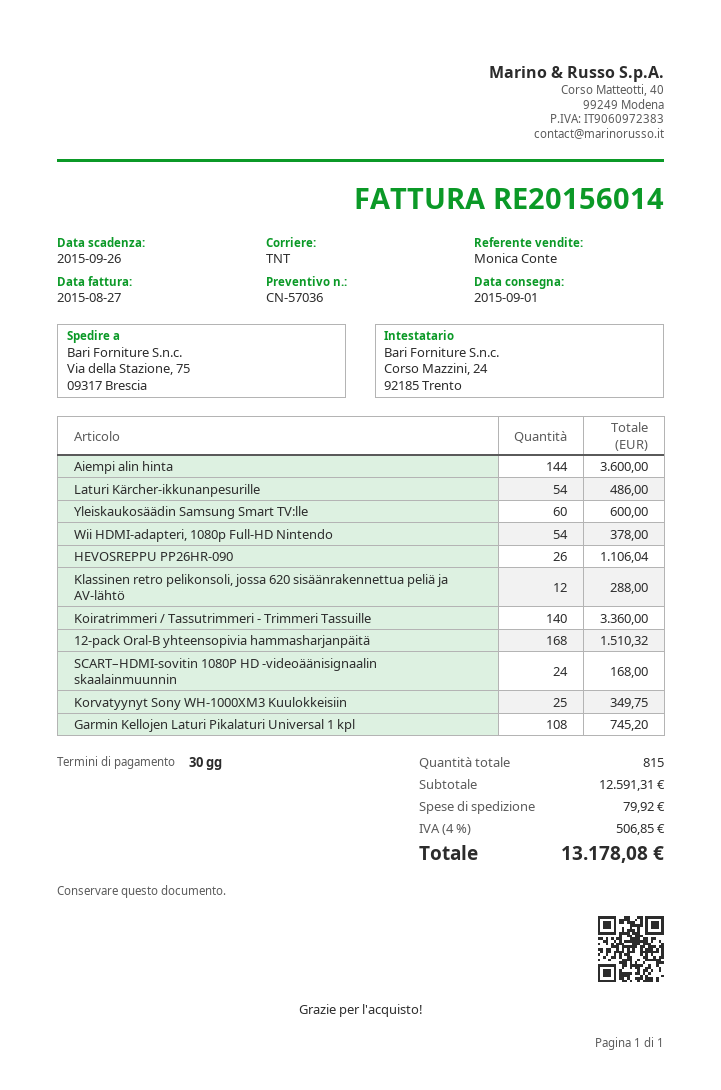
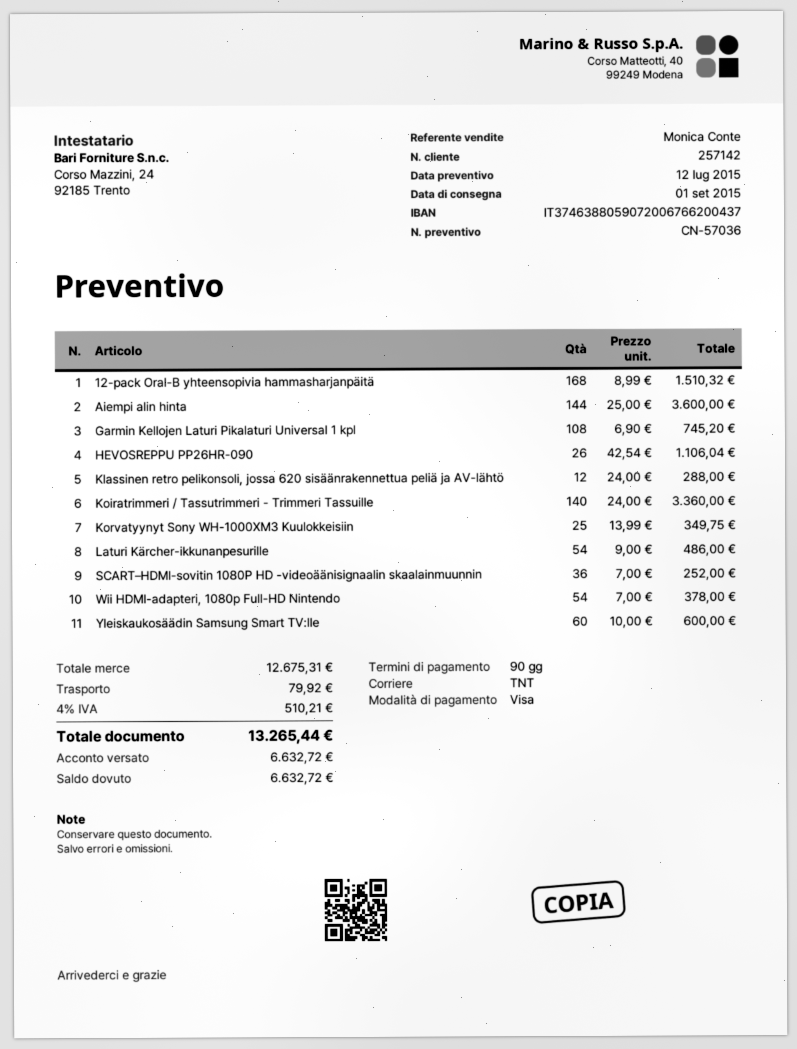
payment terms: 30 days -> 90 days
SCART–HDMI-sovitin 1080P HD -videoäänisignaalin skaalainmuunnin: 24 for 168.00 -> 36 for 252.00
subtotal: 12591.31 -> 12675.31
tax: 4% = 506.85 -> 4% = 510.21
total: 13178.08 -> 13265.44

